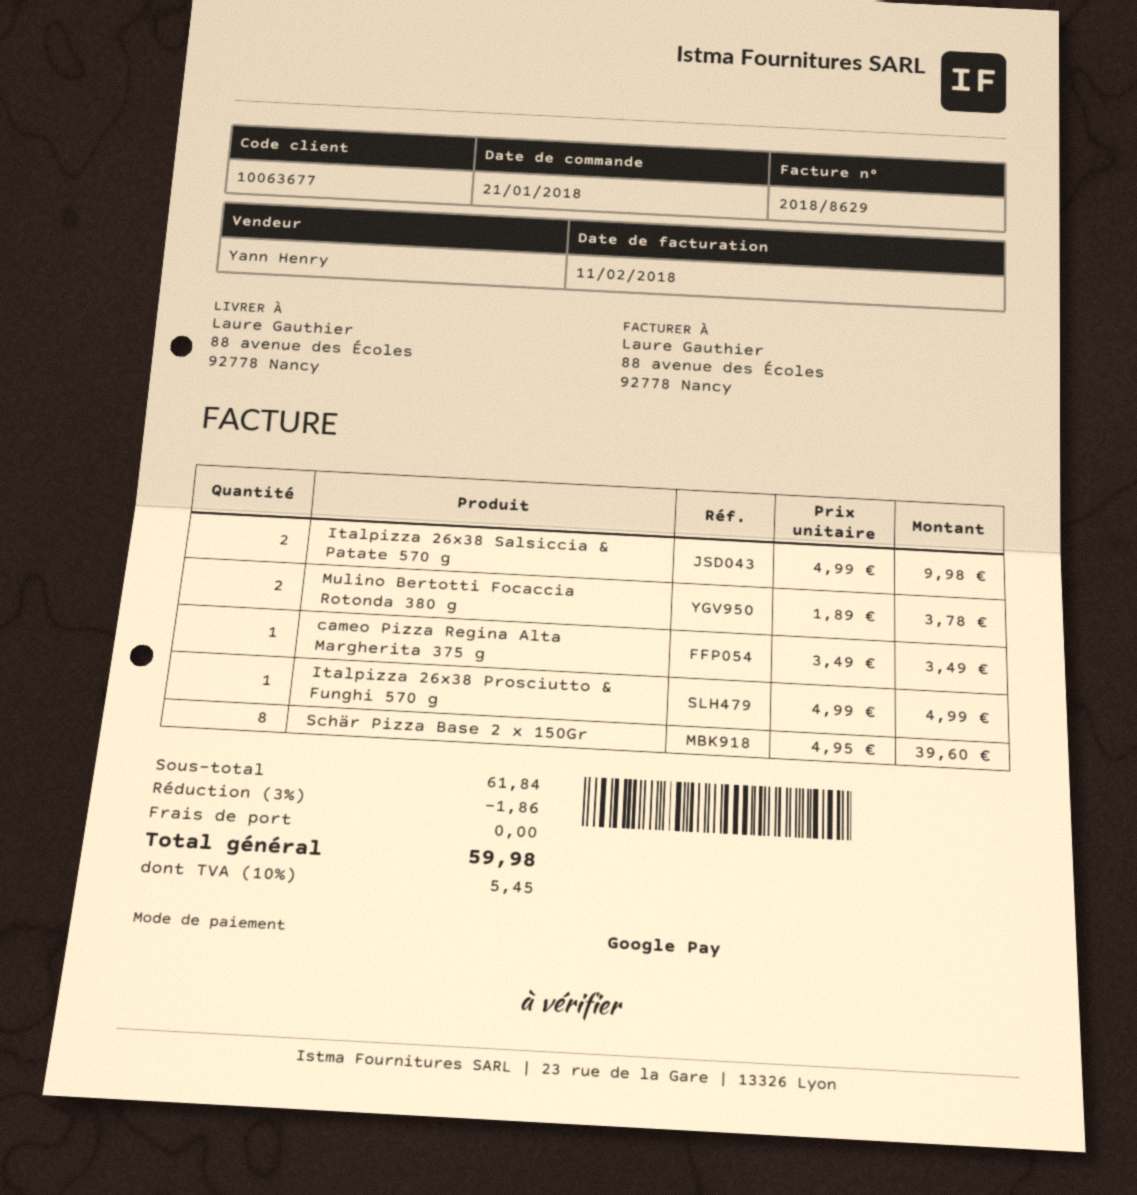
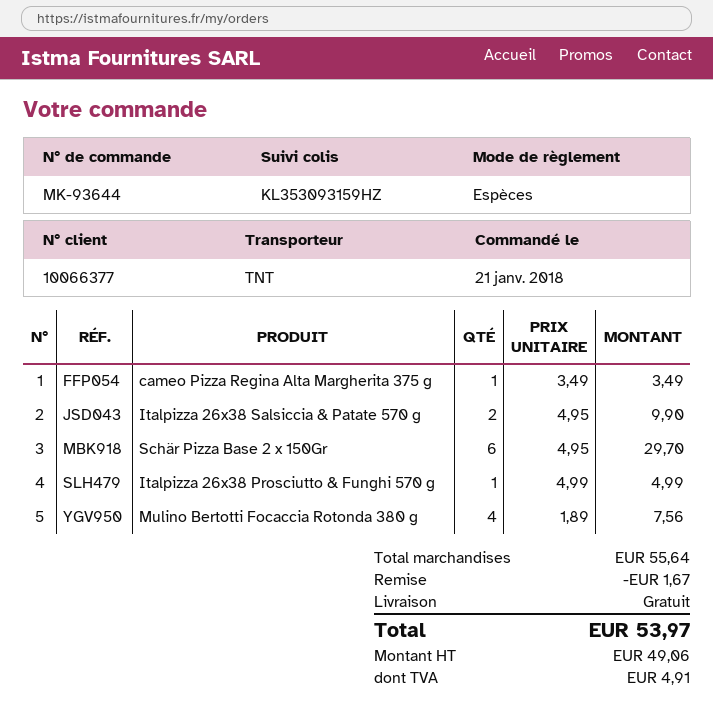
customer number: 10063677 -> 10066377
payment method: Google Pay -> cash
Italpizza 26x38 Salsiccia & Patate 570 g: 2 x 4.99 = 9.98 -> 2 x 4.95 = 9.90
Mulino Bertotti Focaccia Rotonda 380 g: 2 x 1.89 = 3.78 -> 4 x 1.89 = 7.56
Schär Pizza Base 2 x 150Gr: 8 x 4.95 = 39.60 -> 6 x 4.95 = 29.70
subtotal: 61.84 -> 55.64
discount: 1.86 -> 1.67
tax: 5.45 -> 4.91
total: 59.98 -> 53.97

